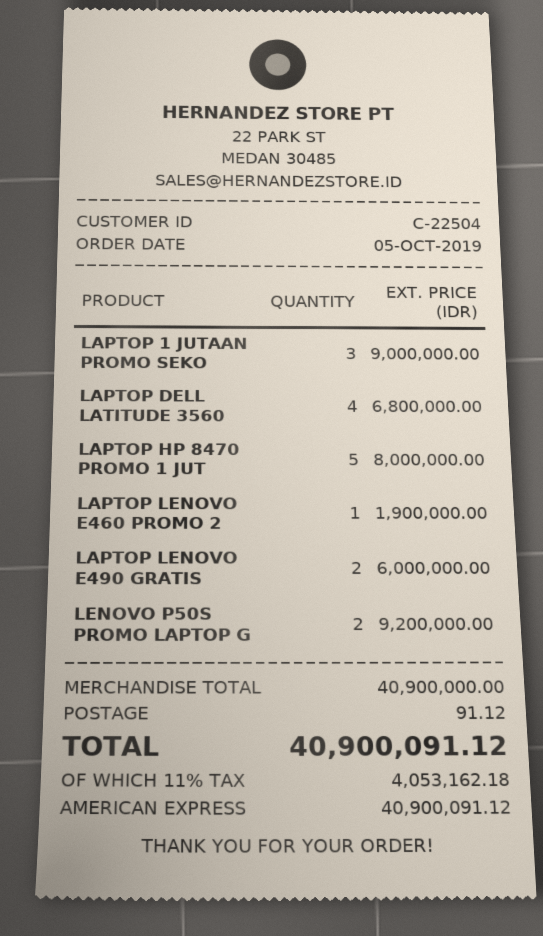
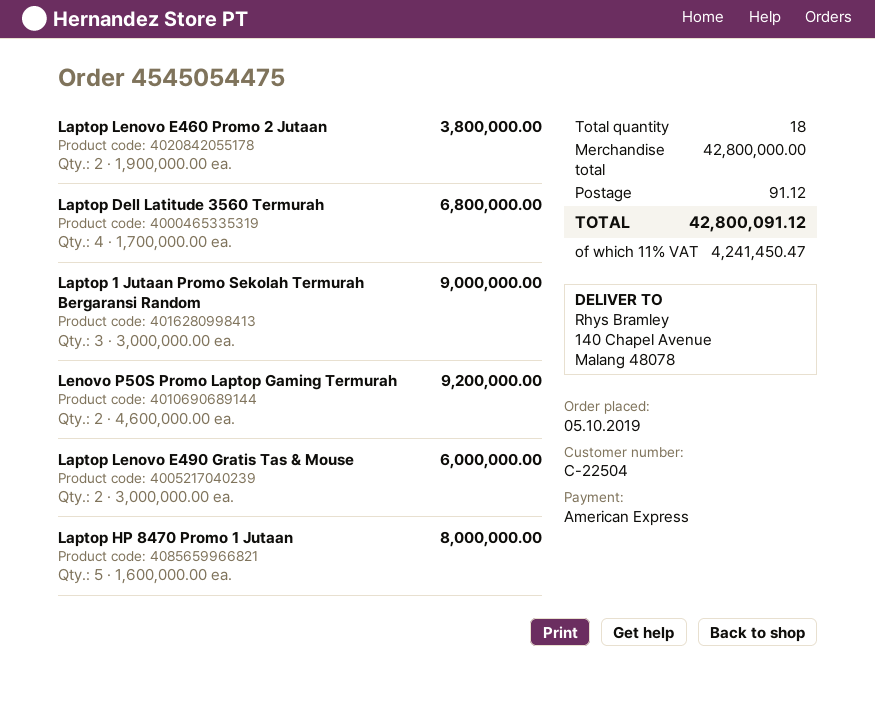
LAPTOP LENOVO E460 PROMO 2: 1 for 1900000.00 -> 2 for 3800000.00
subtotal: 40900000.00 -> 42800000.00
tax: 11% = 4053162.18 -> 11% = 4241450.47
total: 40900091.12 -> 42800091.12

